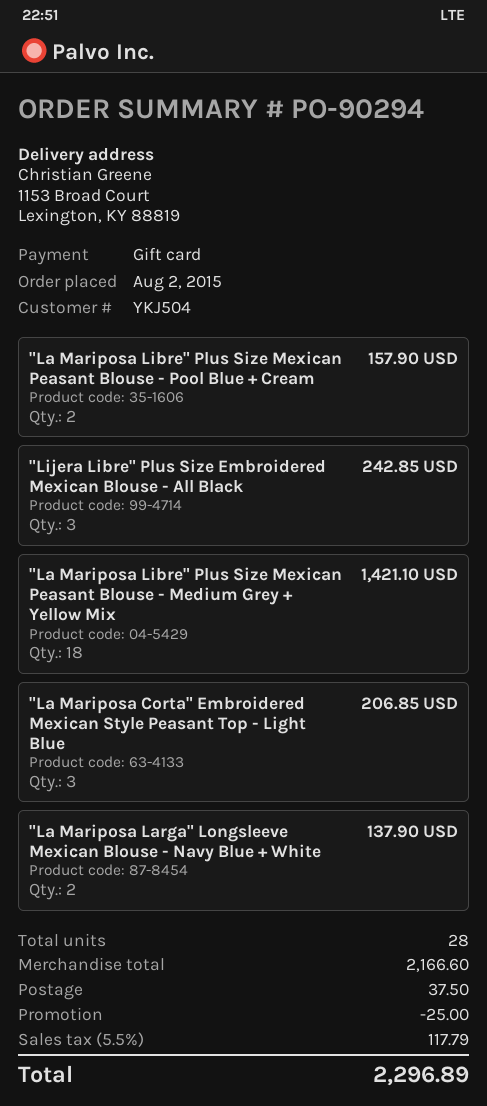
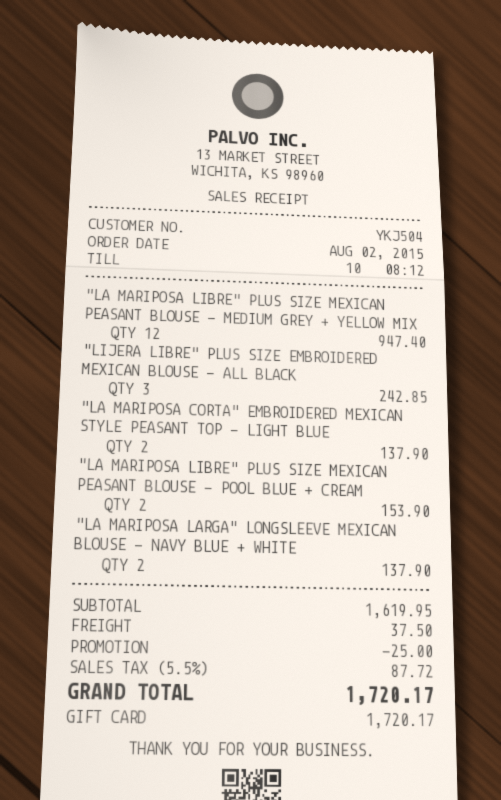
"La Mariposa Libre" Plus Size Mexican Peasant Blouse - Pool Blue + Cream: 2 for 157.90 -> 2 for 153.90
"La Mariposa Libre" Plus Size Mexican Peasant Blouse - Medium Grey + Yellow Mix: 18 for 1421.10 -> 12 for 947.40
"La Mariposa Corta" Embroidered Mexican Style Peasant Top - Light Blue: 3 for 206.85 -> 2 for 137.90
subtotal: 2166.60 -> 1619.95
tax: 5.5% = 117.79 -> 5.5% = 87.72
total: 2296.89 -> 1720.17

